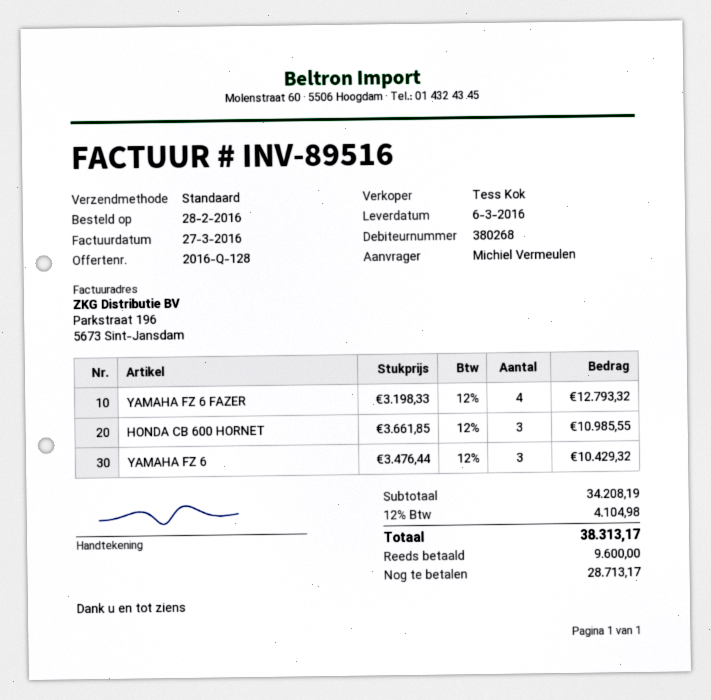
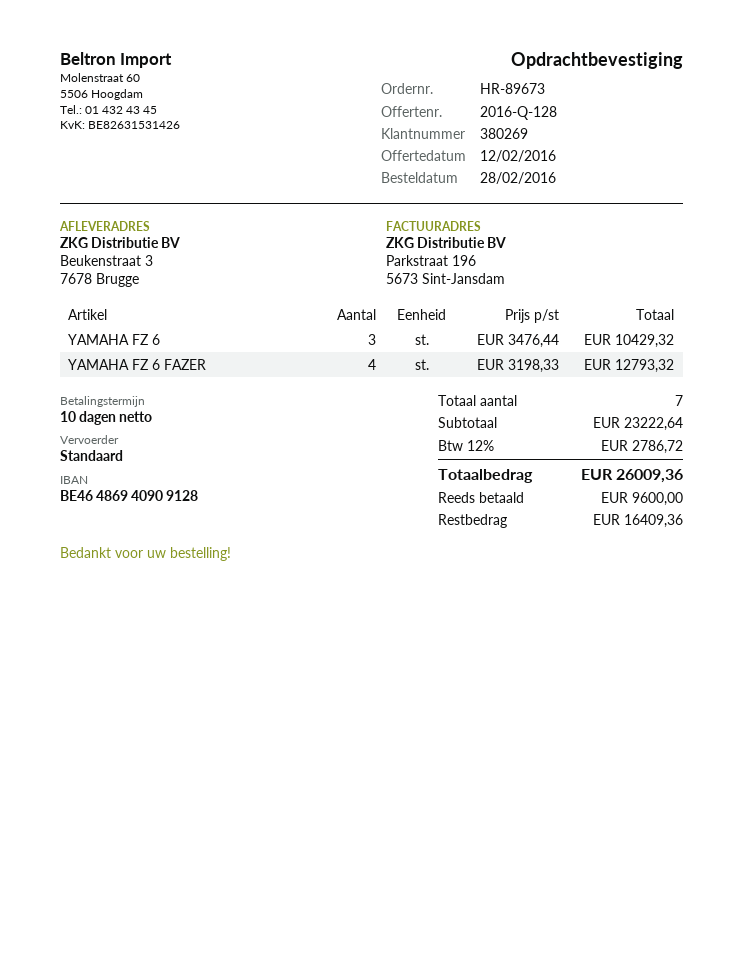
customer number: 380268 -> 380269
HONDA CB 600 HORNET: 3 x 3661.85 = 10985.55 -> none
subtotal: 34208.19 -> 23222.64
tax: 12% = 4104.98 -> 12% = 2786.72
total: 38313.17 -> 26009.36
balance: 28713.17 -> 16409.36

